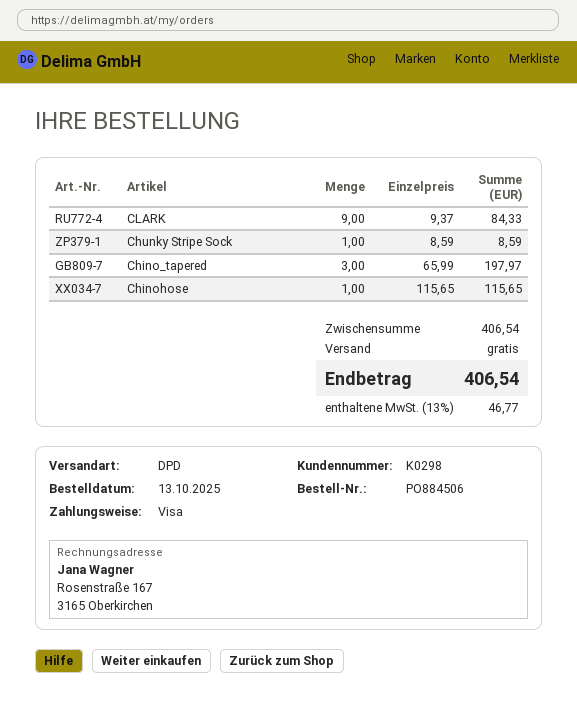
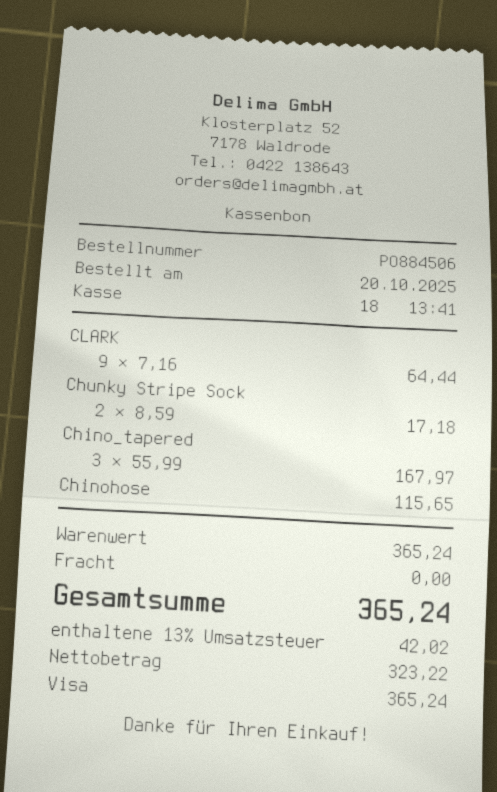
order date: 2025-10-13 -> 2025-10-20
CLARK: 9 x 9.37 = 84.33 -> 9 x 7.16 = 64.44
Chunky Stripe Sock: 1 x 8.59 = 8.59 -> 2 x 8.59 = 17.18
Chino_tapered: 3 x 65.99 = 197.97 -> 3 x 55.99 = 167.97
subtotal: 406.54 -> 365.24
tax: 13% = 46.77 -> 13% = 42.02
total: 406.54 -> 365.24

